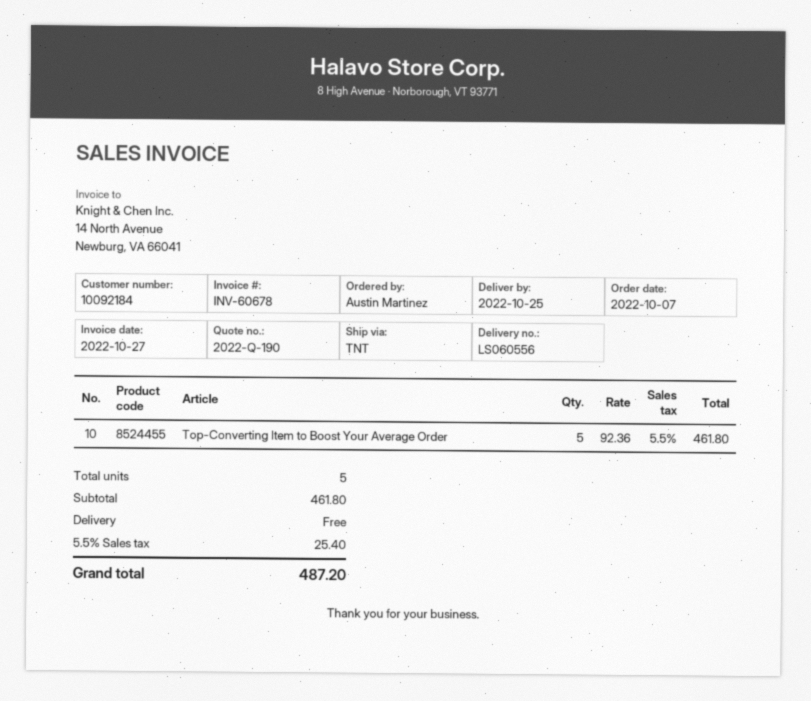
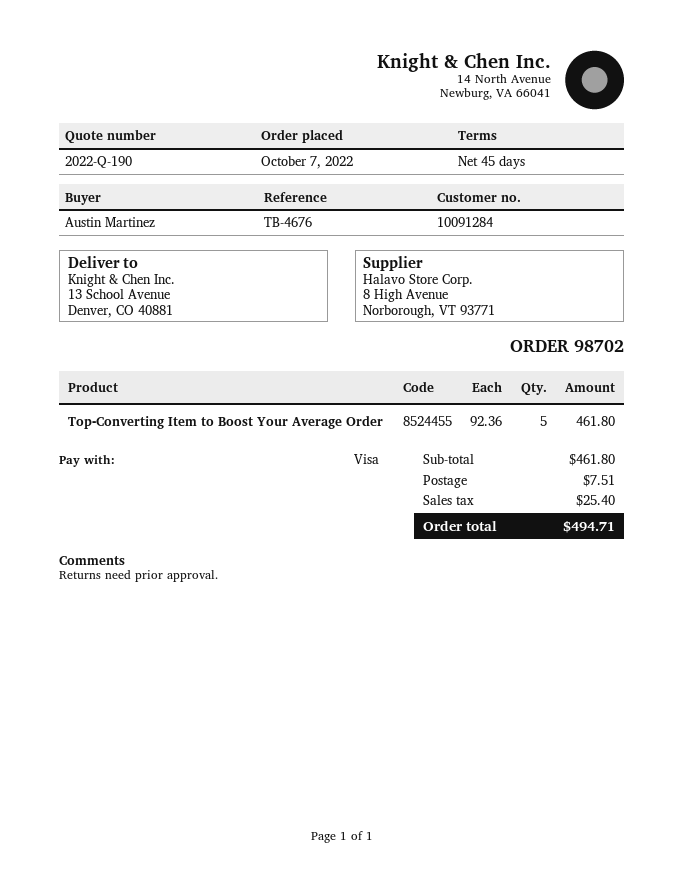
customer number: 10092184 -> 10091284
shipping: 0.00 -> 7.51
total: 487.20 -> 494.71

